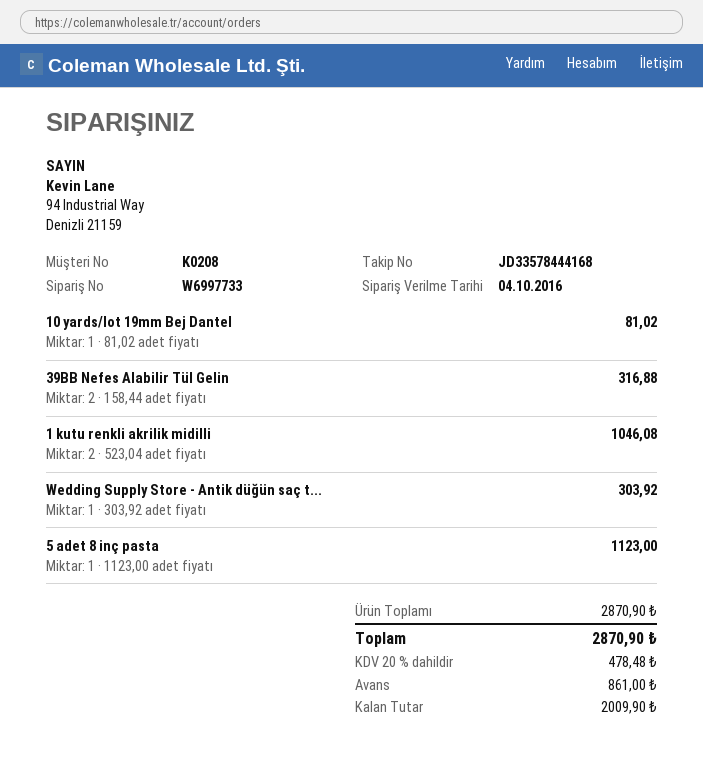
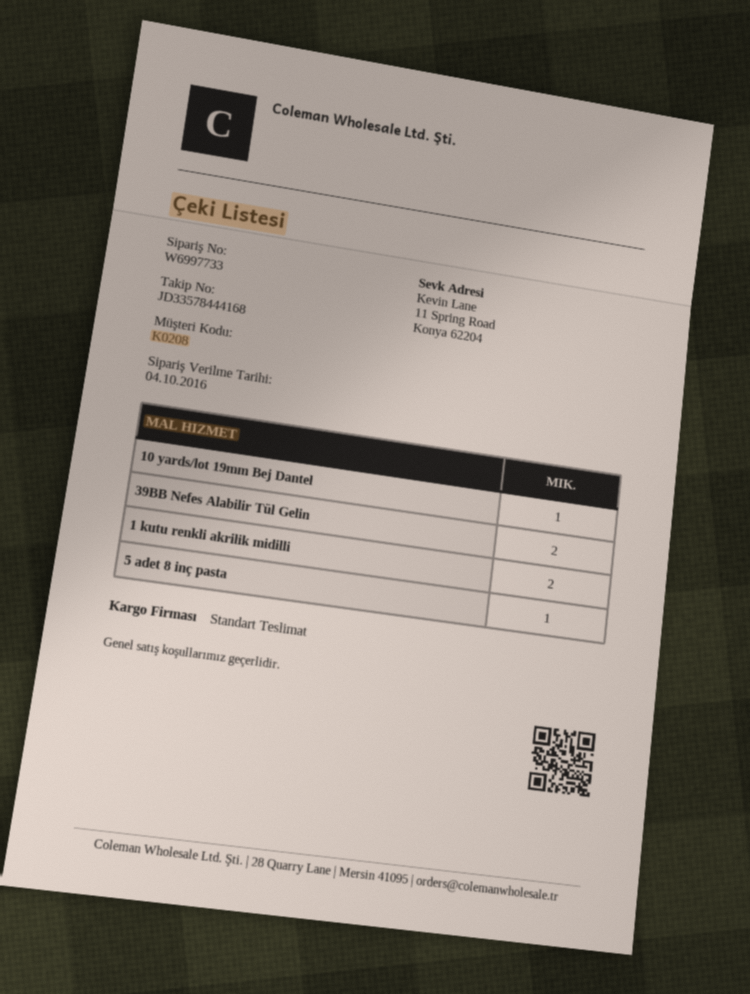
Wedding Supply Store - Antik düğün saç t...: 1 -> none

